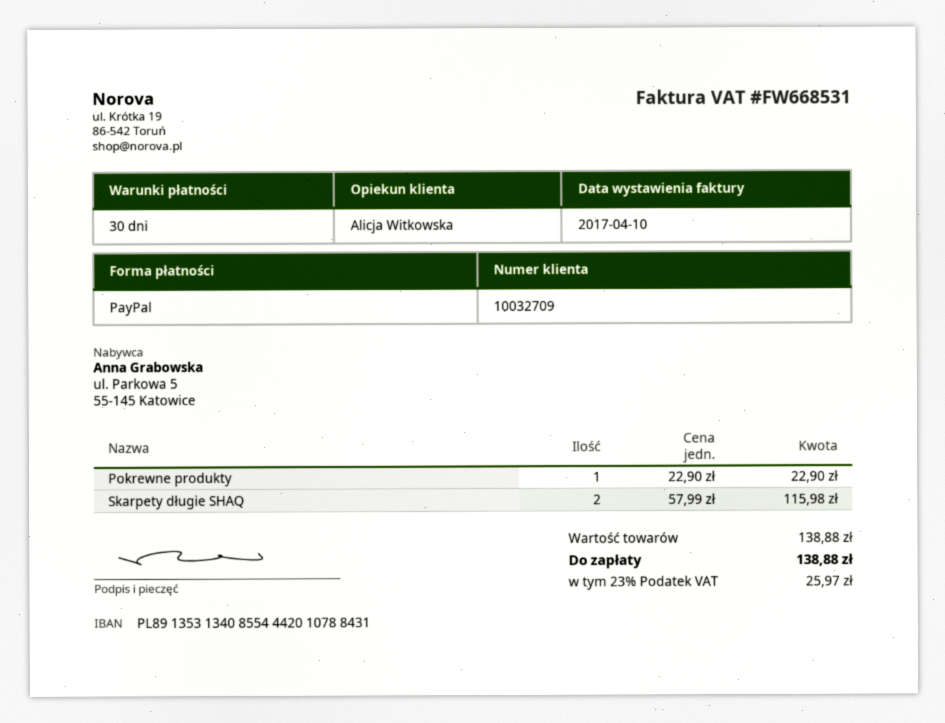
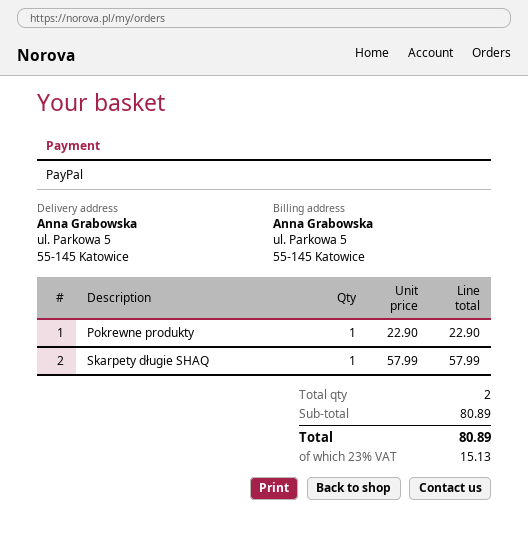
Skarpety długie SHAQ: 2 x 57.99 = 115.98 -> 1 x 57.99 = 57.99
subtotal: 138.88 -> 80.89
tax: 23% = 25.97 -> 23% = 15.13
total: 138.88 -> 80.89

